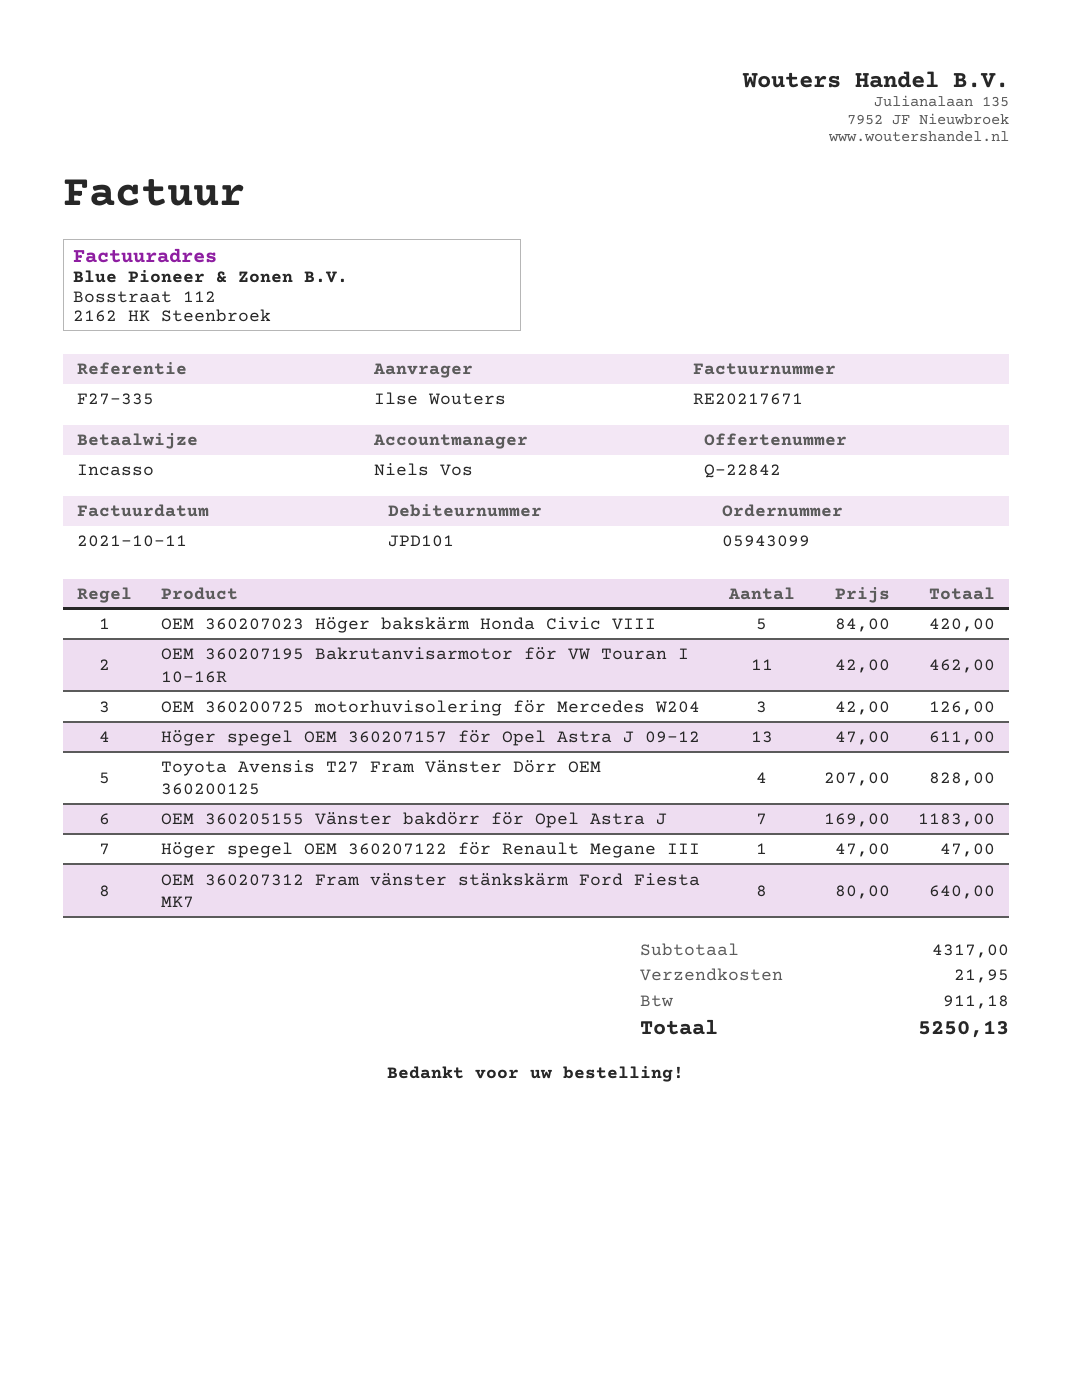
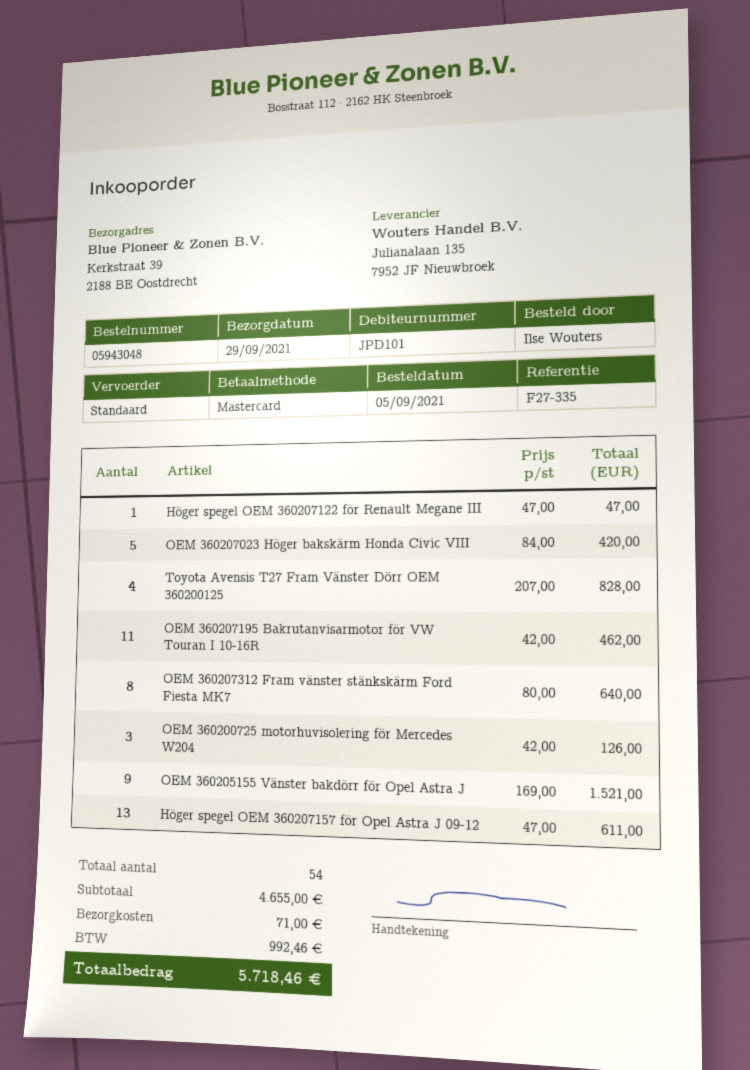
order number: 05943099 -> 05943048
payment method: direct debit -> Mastercard
OEM 360205155 Vänster bakdörr för Opel Astra J: 7 x 169.00 = 1183.00 -> 9 x 169.00 = 1521.00
subtotal: 4317.00 -> 4655.00
shipping: 21.95 -> 71.00
tax: 911.18 -> 992.46
total: 5250.13 -> 5718.46

